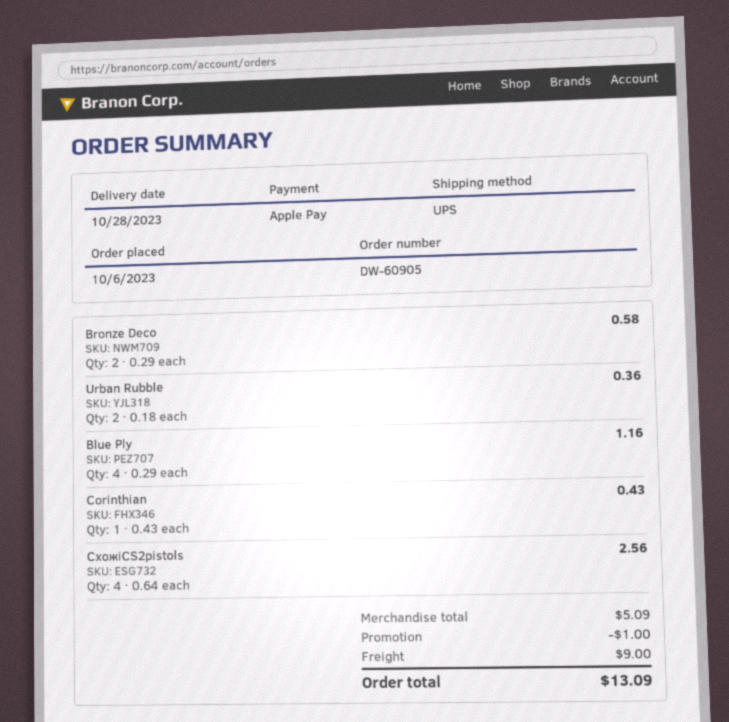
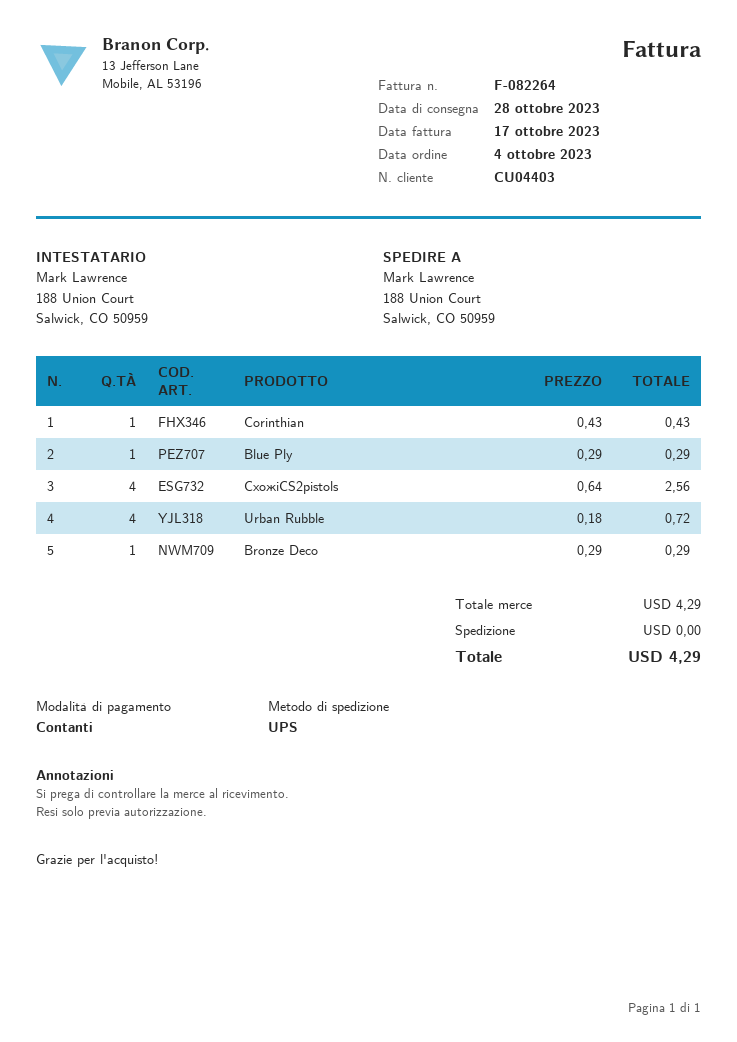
order date: 2023-10-06 -> 2023-10-04
payment method: Apple Pay -> cash
Bronze Deco: 2 x 0.29 = 0.58 -> 1 x 0.29 = 0.29
Urban Rubble: 2 x 0.18 = 0.36 -> 4 x 0.18 = 0.72
Blue Ply: 4 x 0.29 = 1.16 -> 1 x 0.29 = 0.29
subtotal: 5.09 -> 4.29
discount: 1.00 -> none
shipping: 9.00 -> 0.00
total: 13.09 -> 4.29

